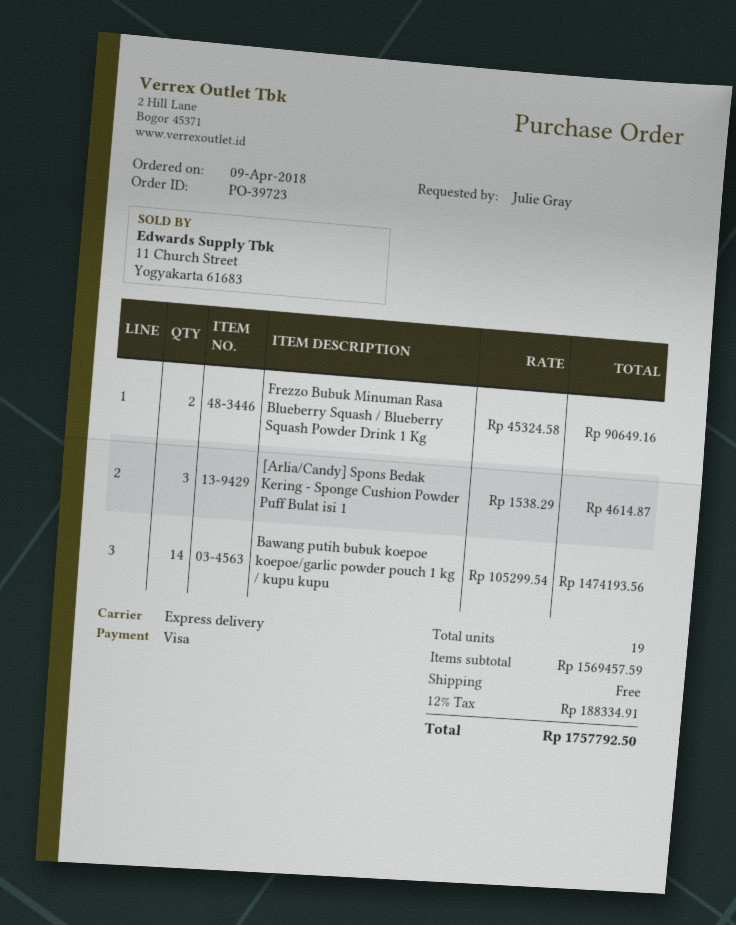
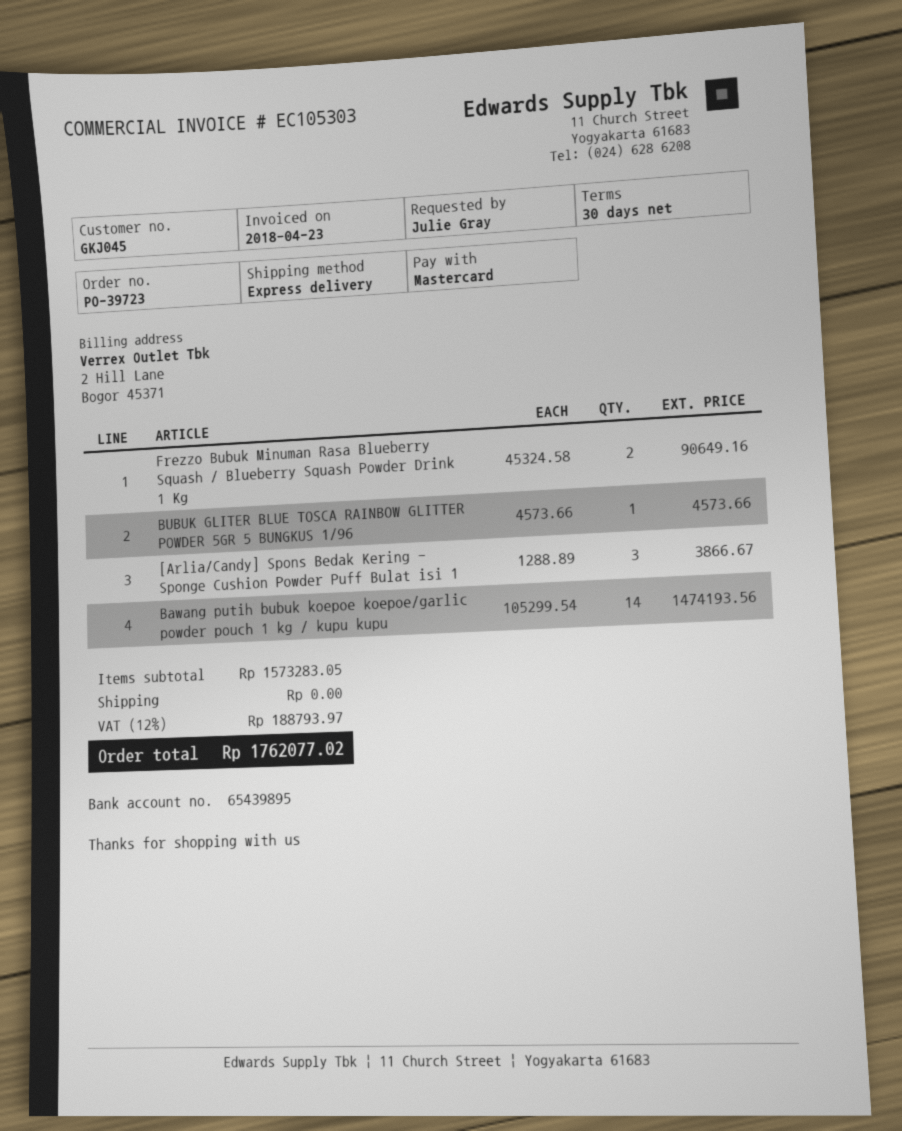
payment method: Visa -> Mastercard
[Arlia/Candy] Spons Bedak Kering - Sponge Cushion Powder Puff Bulat isi 1: 3 x 1538.29 = 4614.87 -> 3 x 1288.89 = 3866.67
BUBUK GLITER BLUE TOSCA RAINBOW GLITTER POWDER 5GR 5 BUNGKUS 1/96: none -> 1 x 4573.66 = 4573.66
subtotal: 1569457.59 -> 1573283.05
tax: 12% = 188334.91 -> 12% = 188793.97
total: 1757792.50 -> 1762077.02

